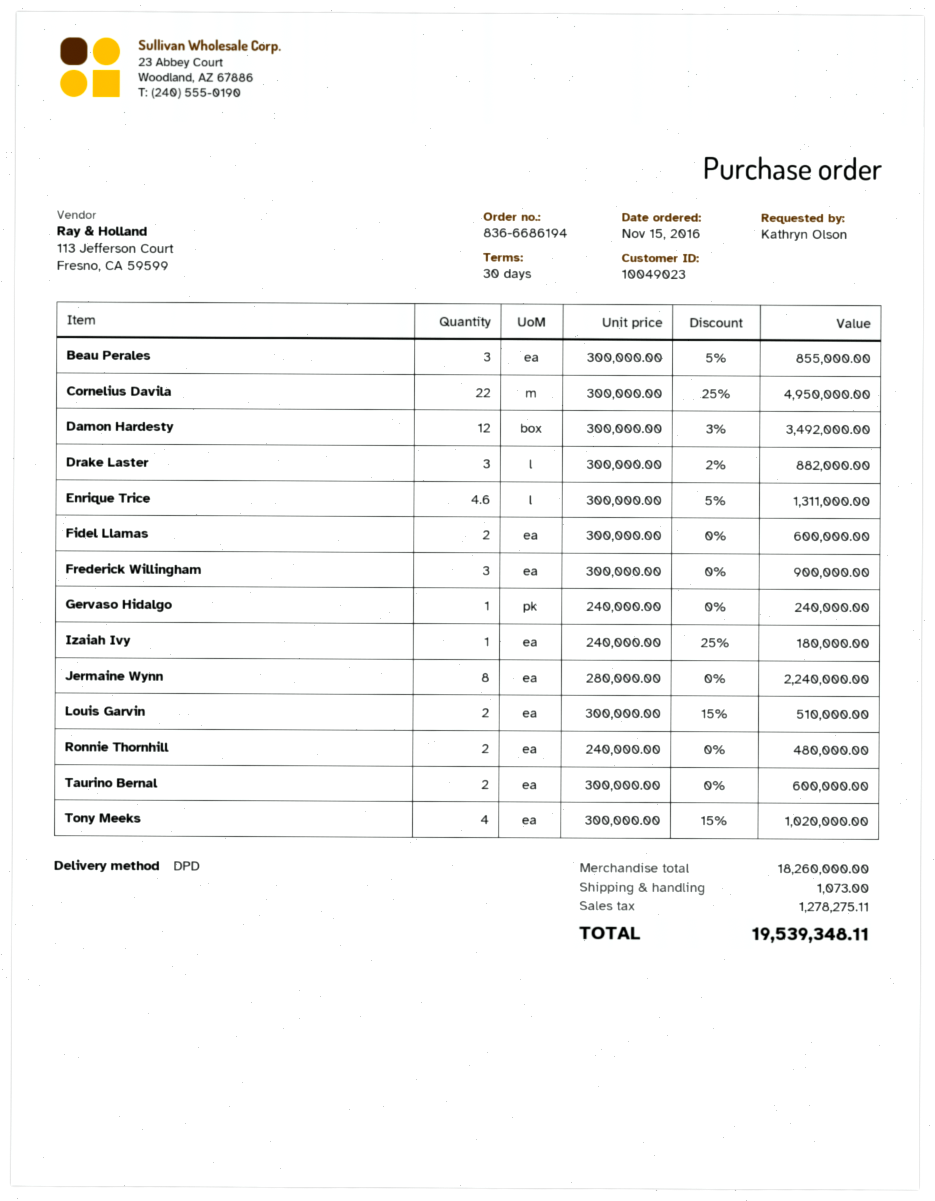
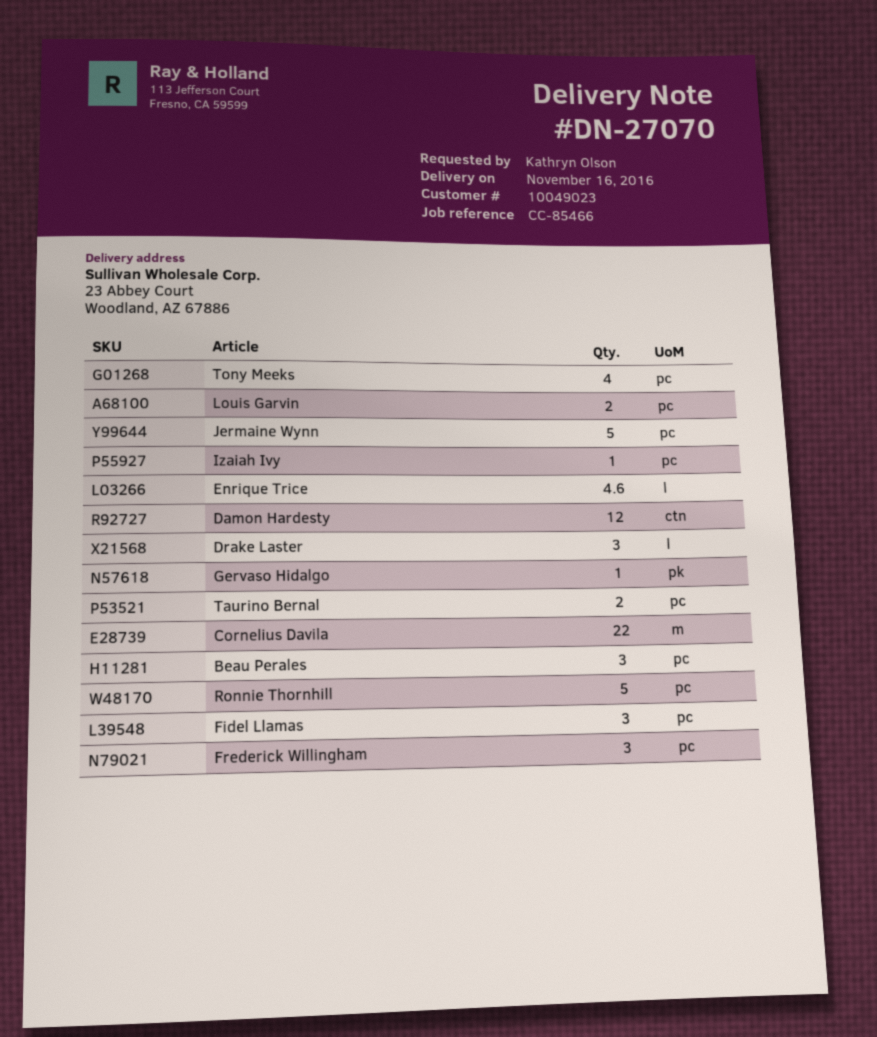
Fidel Llamas: 2 -> 3
Jermaine Wynn: 8 -> 5
Ronnie Thornhill: 2 -> 5

